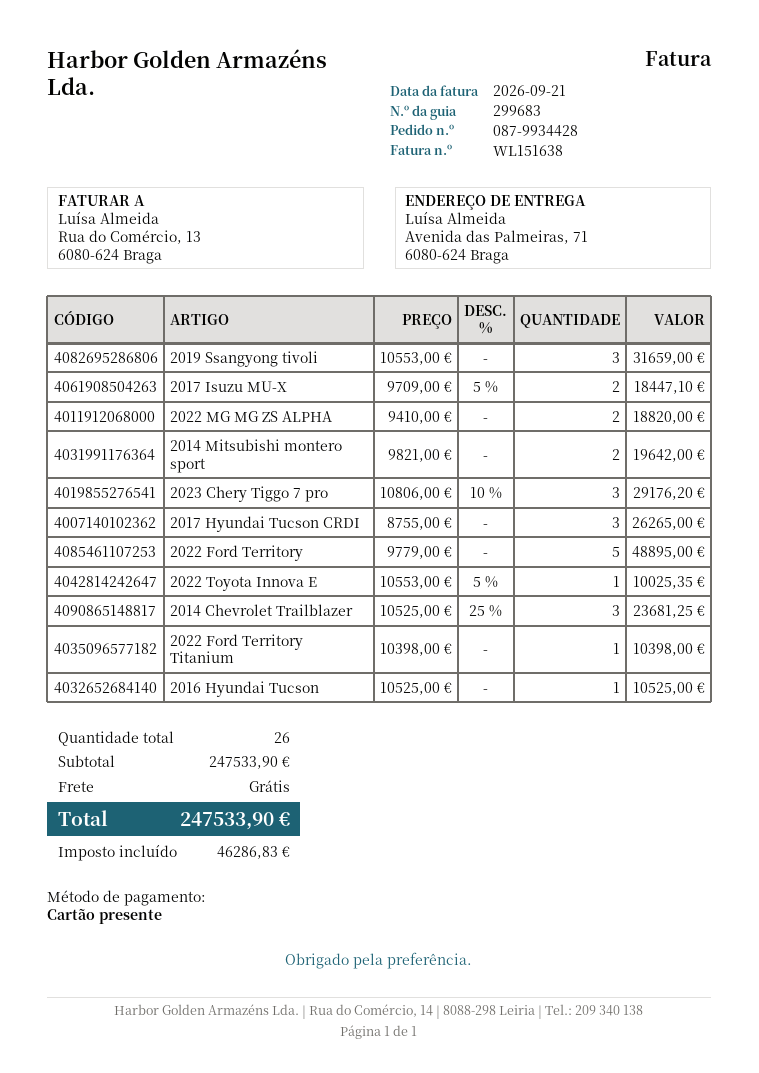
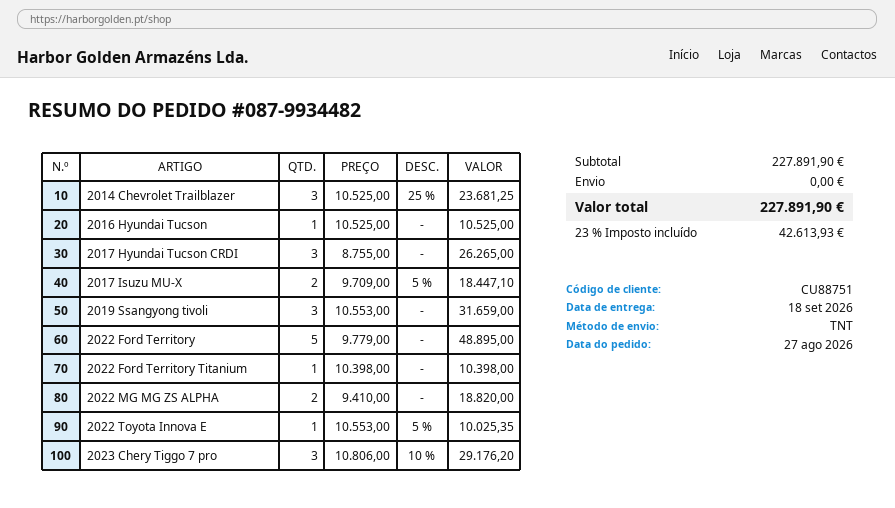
order number: 087-9934428 -> 087-9934482
2014 Mitsubishi montero sport: 2 x 9821.00 = 19642.00 -> none
subtotal: 247533.90 -> 227891.90
tax: 46286.83 -> 42613.93
total: 247533.90 -> 227891.90

